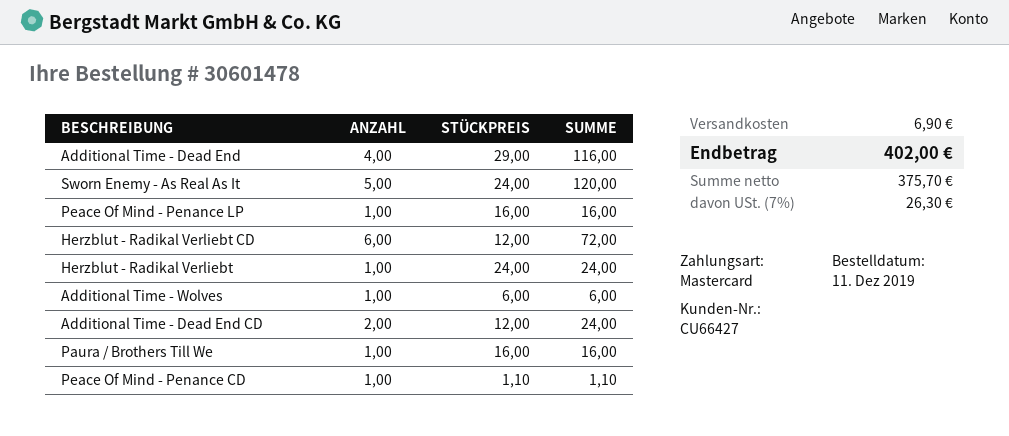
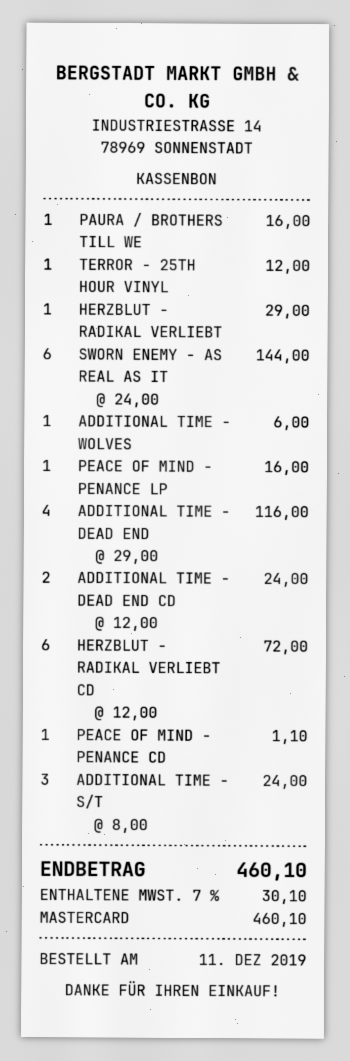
Sworn Enemy - As Real As It: 5 x 24.00 = 120.00 -> 6 x 24.00 = 144.00
Herzblut - Radikal Verliebt: 1 x 24.00 = 24.00 -> 1 x 29.00 = 29.00
TERROR - 25TH HOUR VINYL: none -> 1 x 12.00 = 12.00
ADDITIONAL TIME - S/T: none -> 3 x 8.00 = 24.00
shipping: 6.90 -> none
tax: 7% = 26.30 -> 7% = 30.10
total: 402.00 -> 460.10

